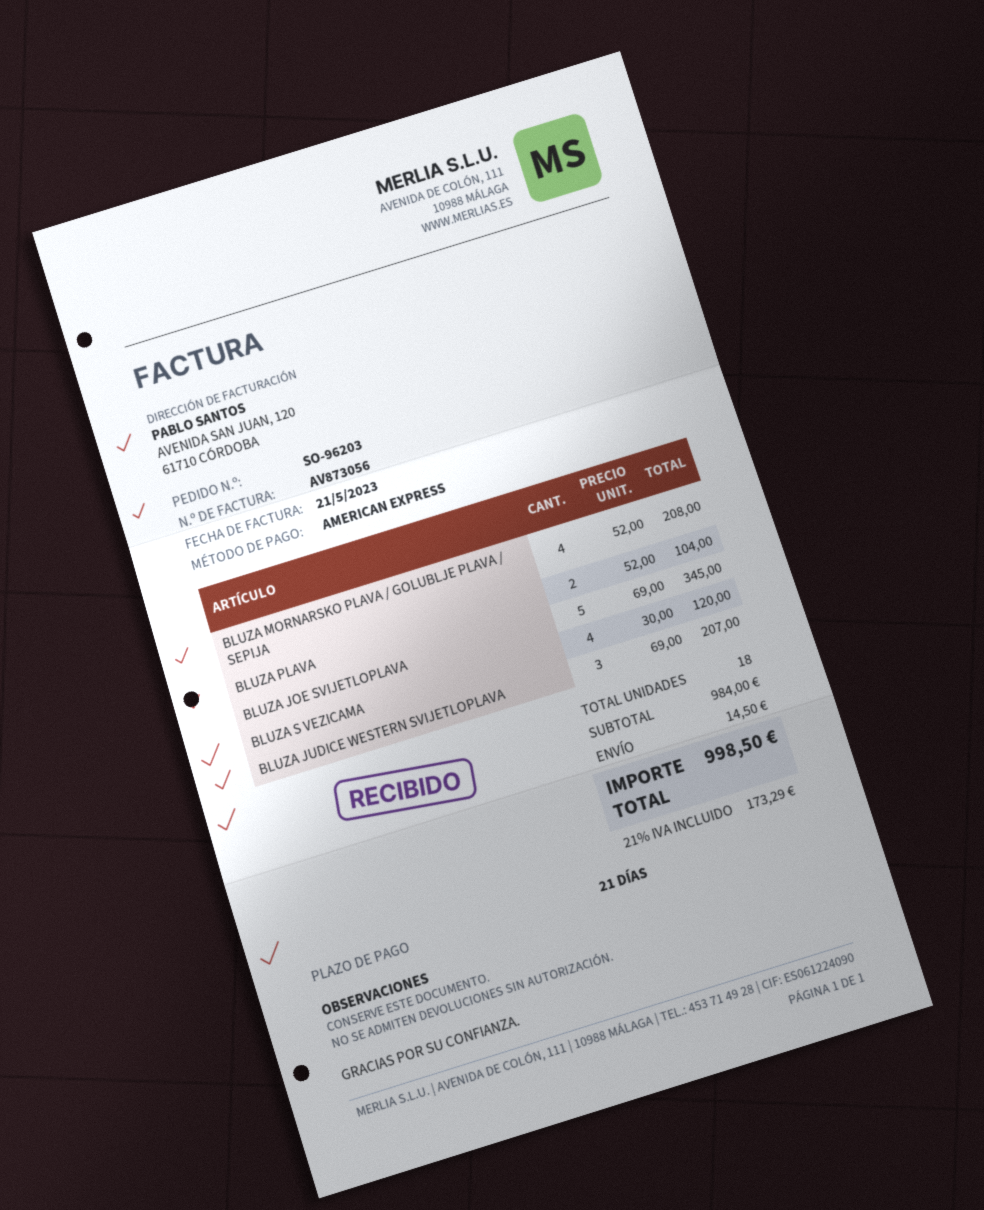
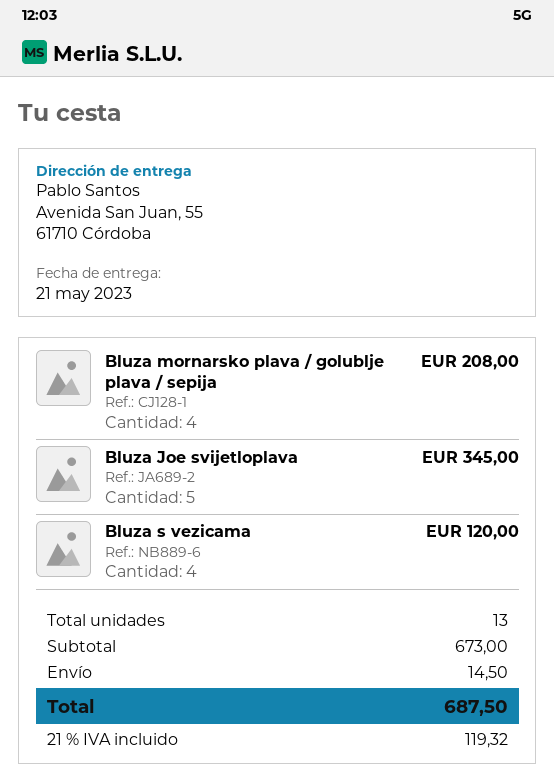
BLUZA PLAVA: 2 for 104.00 -> none
BLUZA JUDICE WESTERN SVIJETLOPLAVA: 3 for 207.00 -> none
total quantity: 18 -> 13
subtotal: 984.00 -> 673.00
tax: 21% = 173.29 -> 21% = 119.32
total: 998.50 -> 687.50

